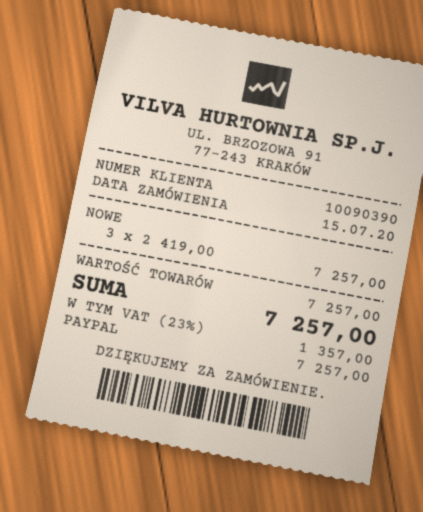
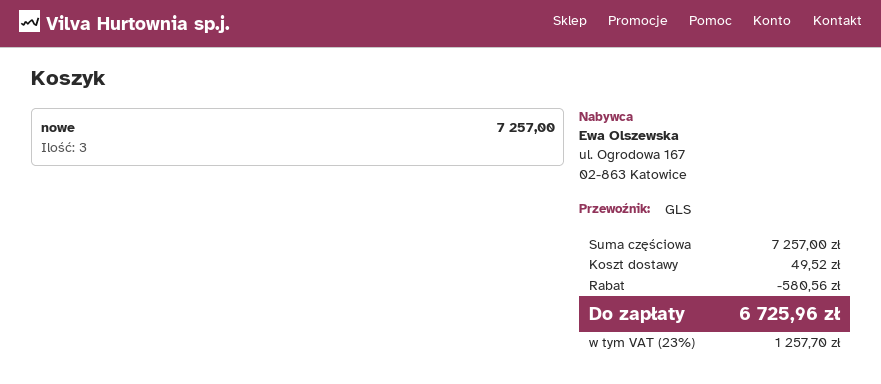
discount: none -> 580.56
shipping: none -> 49.52
tax: 23% = 1357.00 -> 23% = 1257.70
total: 7257.00 -> 6725.96

